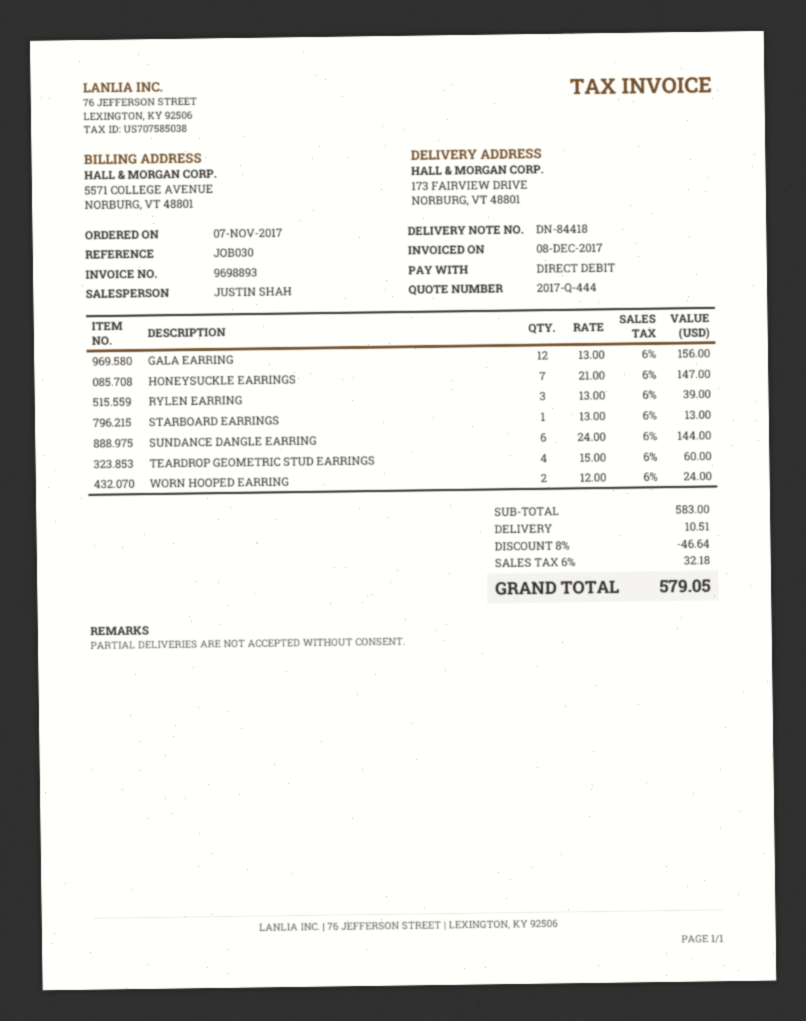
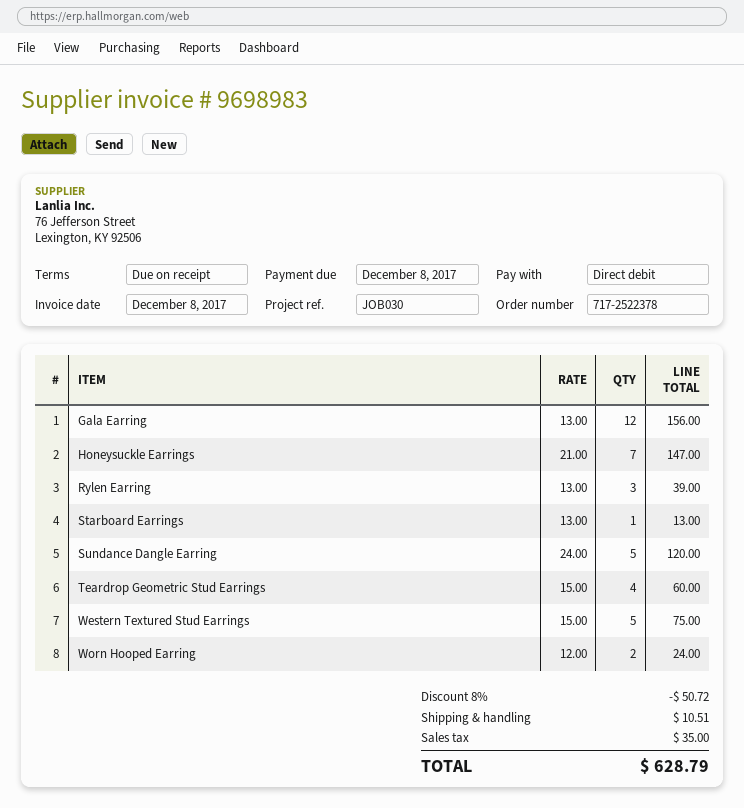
invoice number: 9698893 -> 9698983
SUNDANCE DANGLE EARRING: 6 x 24.00 = 144.00 -> 5 x 24.00 = 120.00
Western Textured Stud Earrings: none -> 5 x 15.00 = 75.00
discount: 8% = 46.64 -> 8% = 50.72
tax: 32.18 -> 35.00
total: 579.05 -> 628.79

